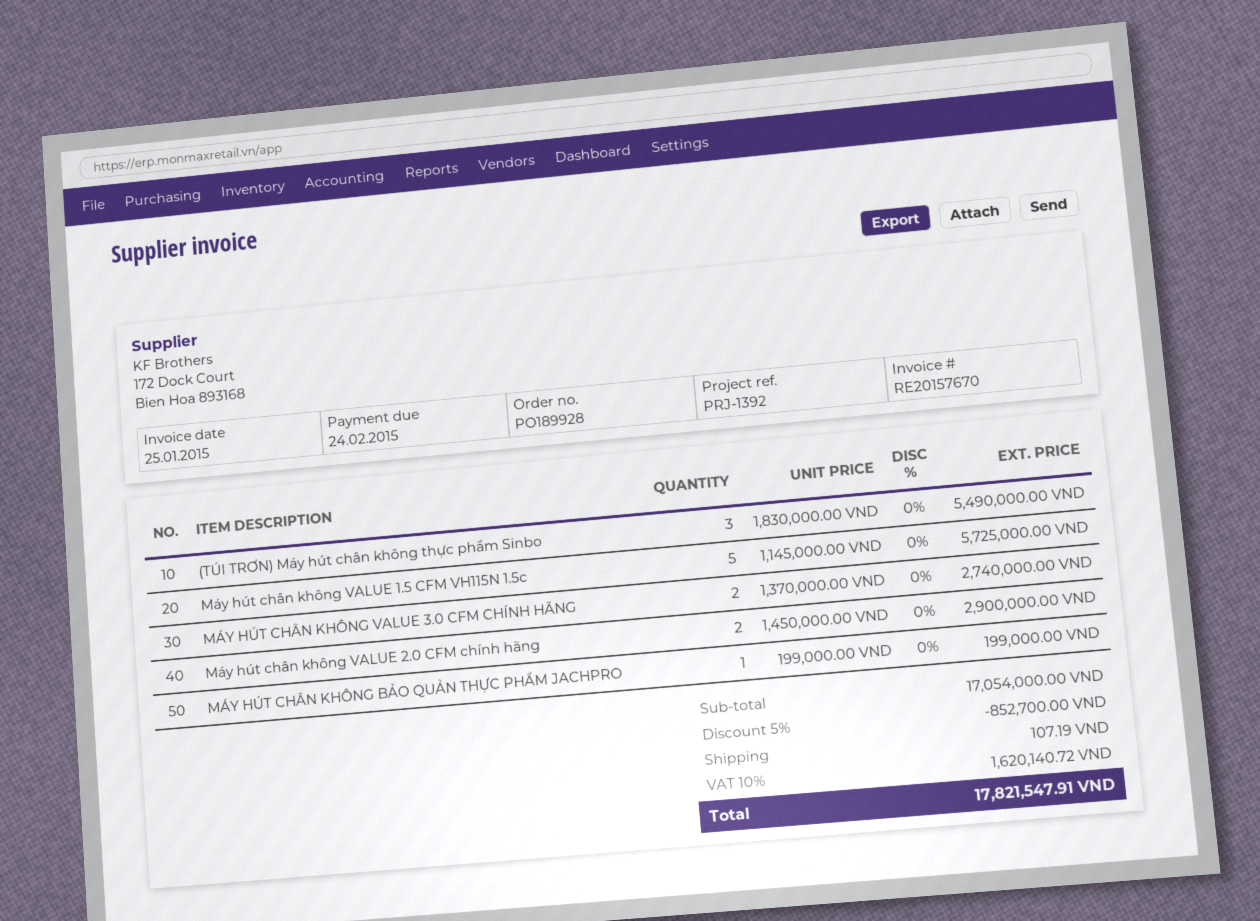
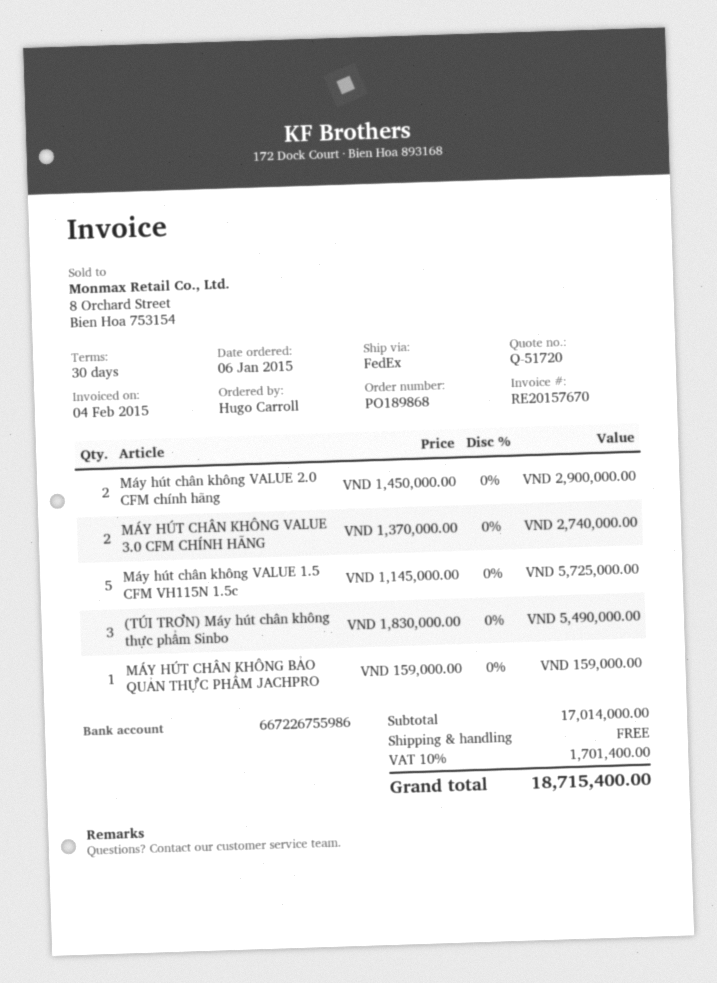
order number: PO189928 -> PO189868
invoice date: 2015-01-25 -> 2015-02-04
MÁY HÚT CHÂN KHÔNG BẢO QUẢN THỰC PHẨM JACHPRO: 1 x 199000.00 = 199000.00 -> 1 x 159000.00 = 159000.00
subtotal: 17054000.00 -> 17014000.00
discount: 5% = 852700.00 -> none
shipping: 107.19 -> 0.00
tax: 10% = 1620140.72 -> 10% = 1701400.00
total: 17821547.91 -> 18715400.00

